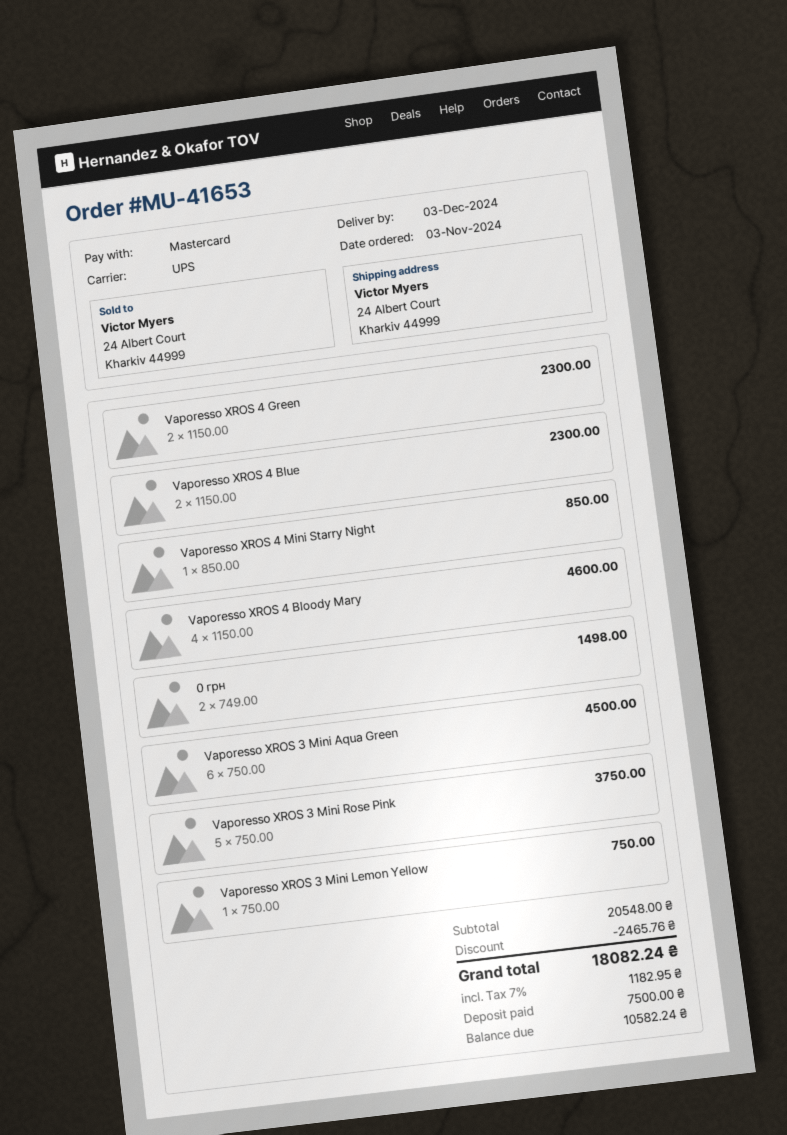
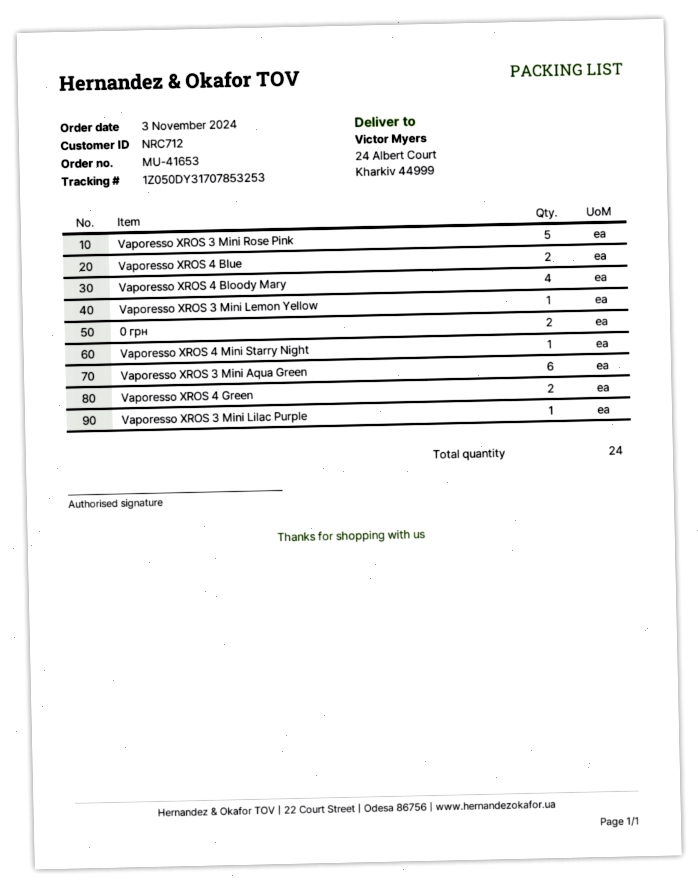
Vaporesso XROS 3 Mini Lilac Purple: none -> 1

